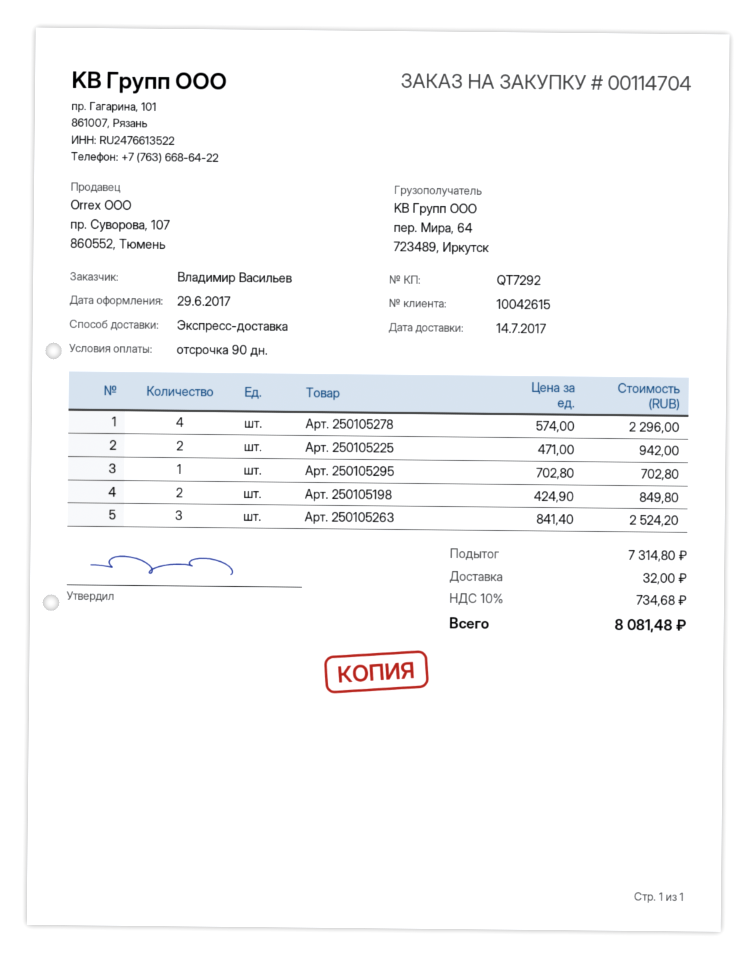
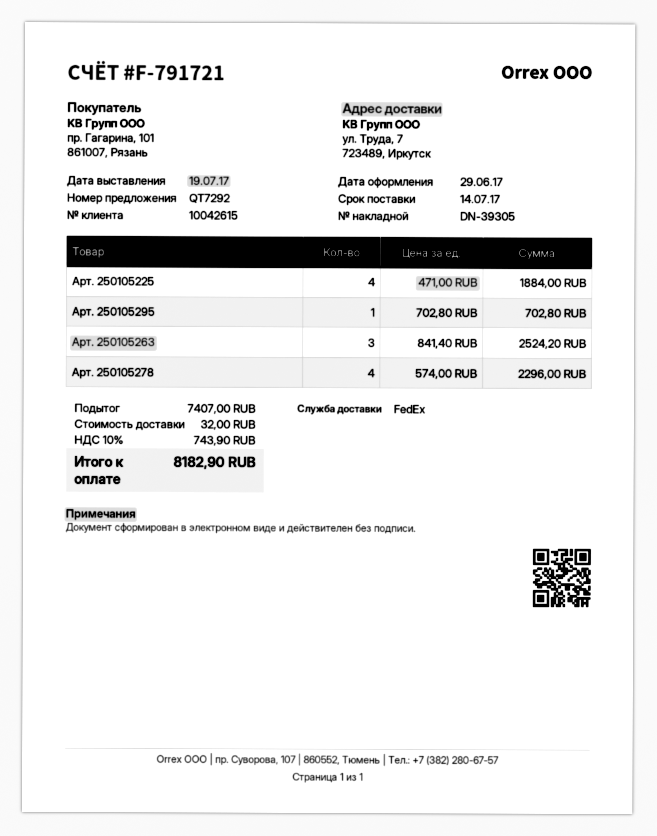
shipping method: express -> FedEx
ship to: пер. Мира, 64, 723489, Иркутск -> ул. Труда, 7, 723489, Иркутск
Арт. 250105225: 2 x 471.00 = 942.00 -> 4 x 471.00 = 1884.00
Арт. 250105198: 2 x 424.90 = 849.80 -> none
subtotal: 7314.80 -> 7407.00
tax: 10% = 734.68 -> 10% = 743.90
total: 8081.48 -> 8182.90

